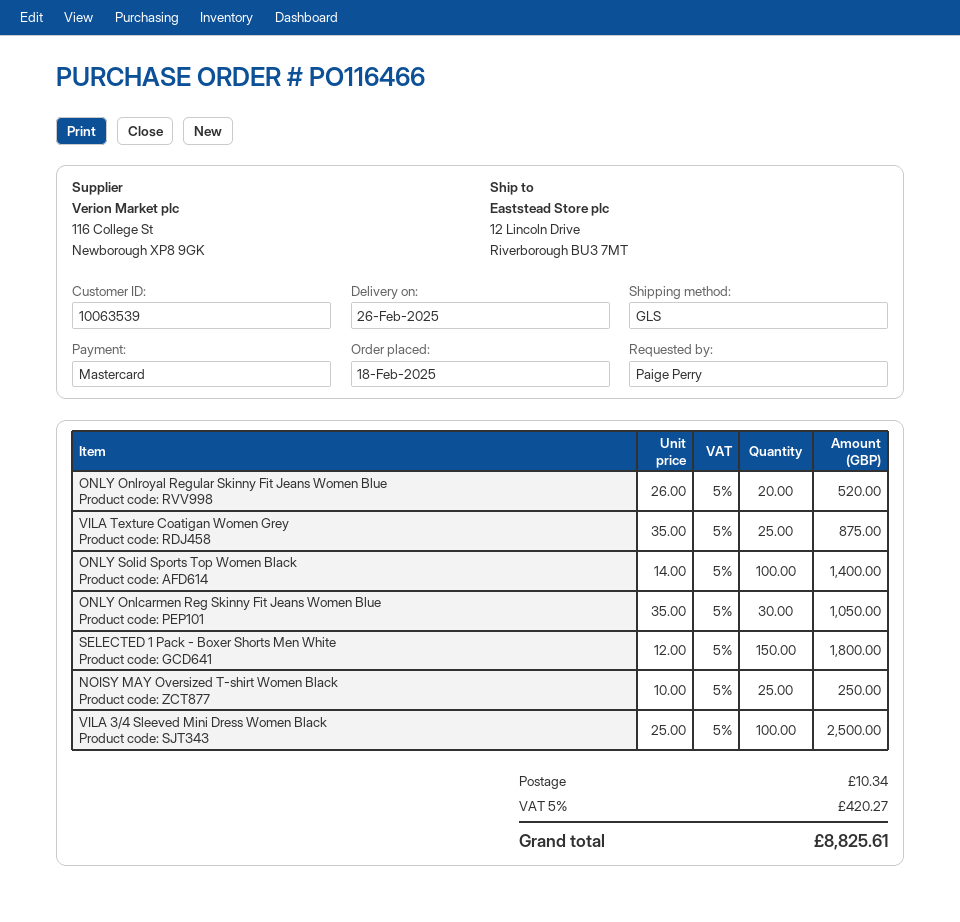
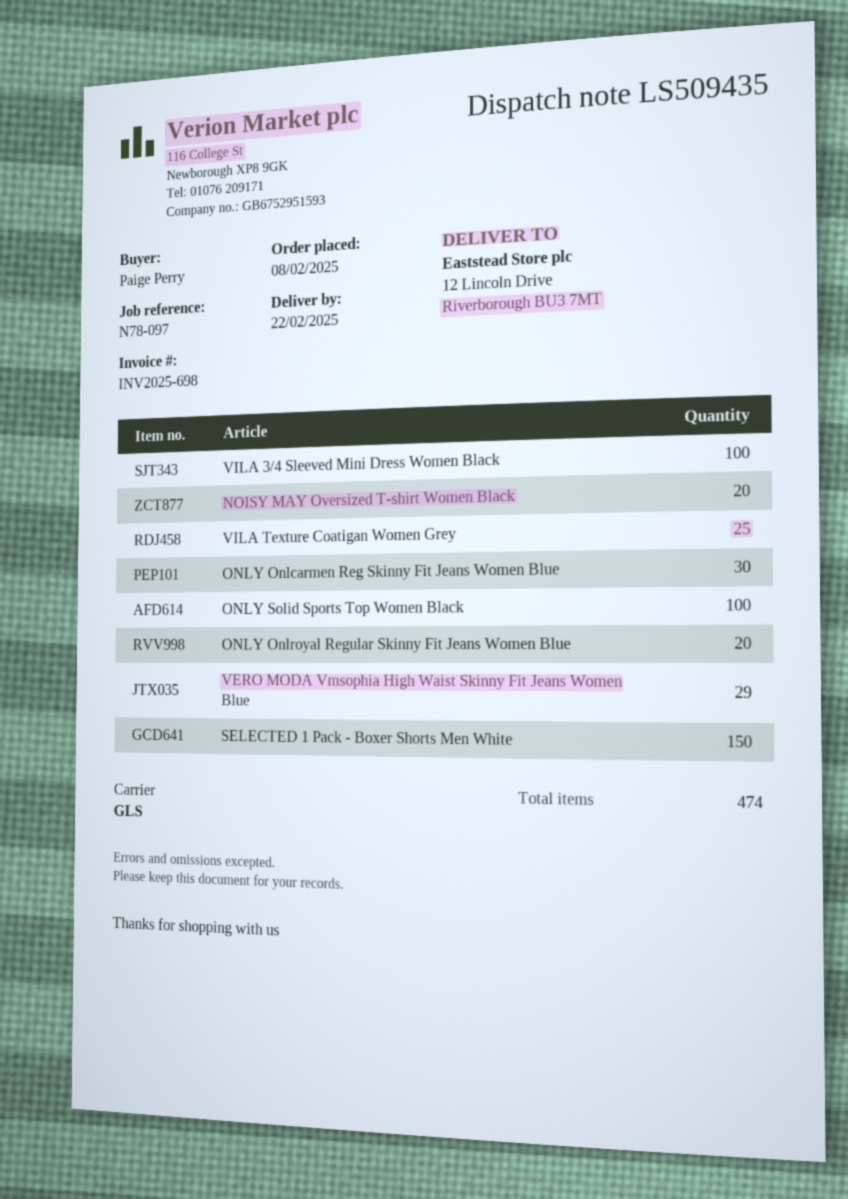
order date: 2025-02-18 -> 2025-02-08
delivery date: 2025-02-26 -> 2025-02-22
NOISY MAY Oversized T-shirt Women Black: 25 -> 20
VERO MODA Vmsophia High Waist Skinny Fit Jeans Women Blue: none -> 29

